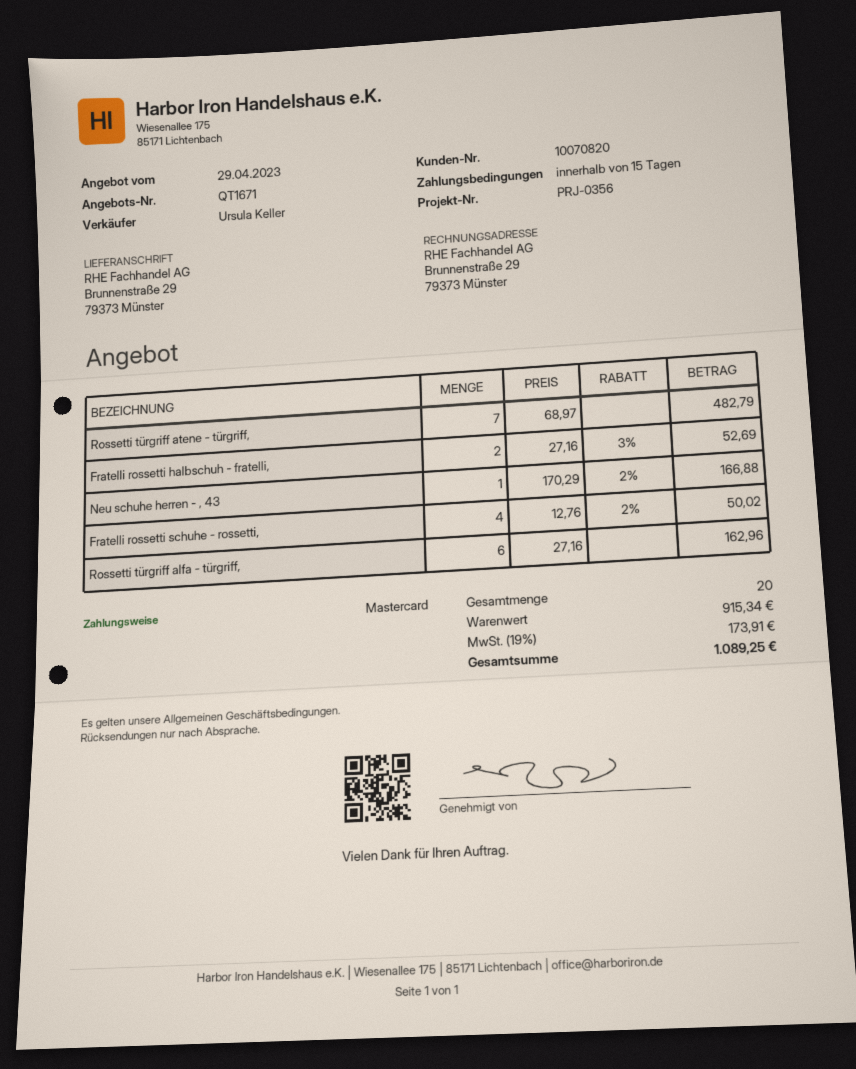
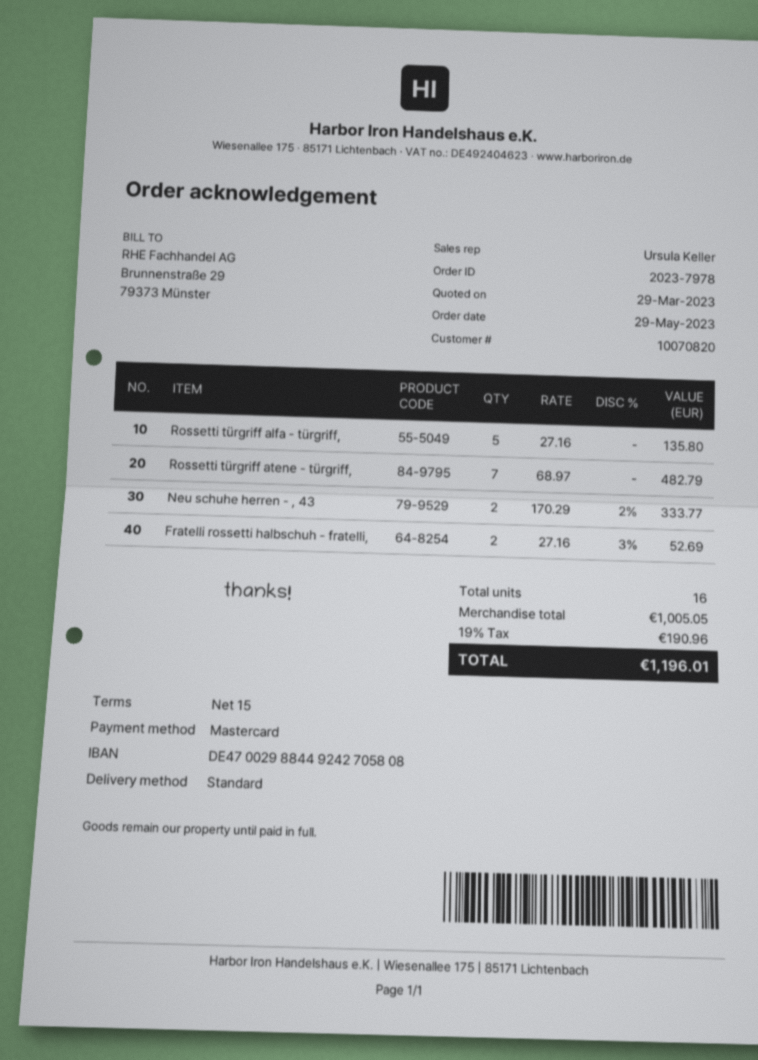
quote date: 2023-04-29 -> 2023-03-29
Neu schuhe herren - , 43: 1 x 170.29 - 2% = 166.88 -> 2 x 170.29 - 2% = 333.77
Fratelli rossetti schuhe - rossetti,: 4 x 12.76 - 2% = 50.02 -> none
Rossetti türgriff alfa - türgriff,: 6 x 27.16 = 162.96 -> 5 x 27.16 = 135.80
total quantity: 20 -> 16
subtotal: 915.34 -> 1005.05
tax: 19% = 173.91 -> 19% = 190.96
total: 1089.25 -> 1196.01

